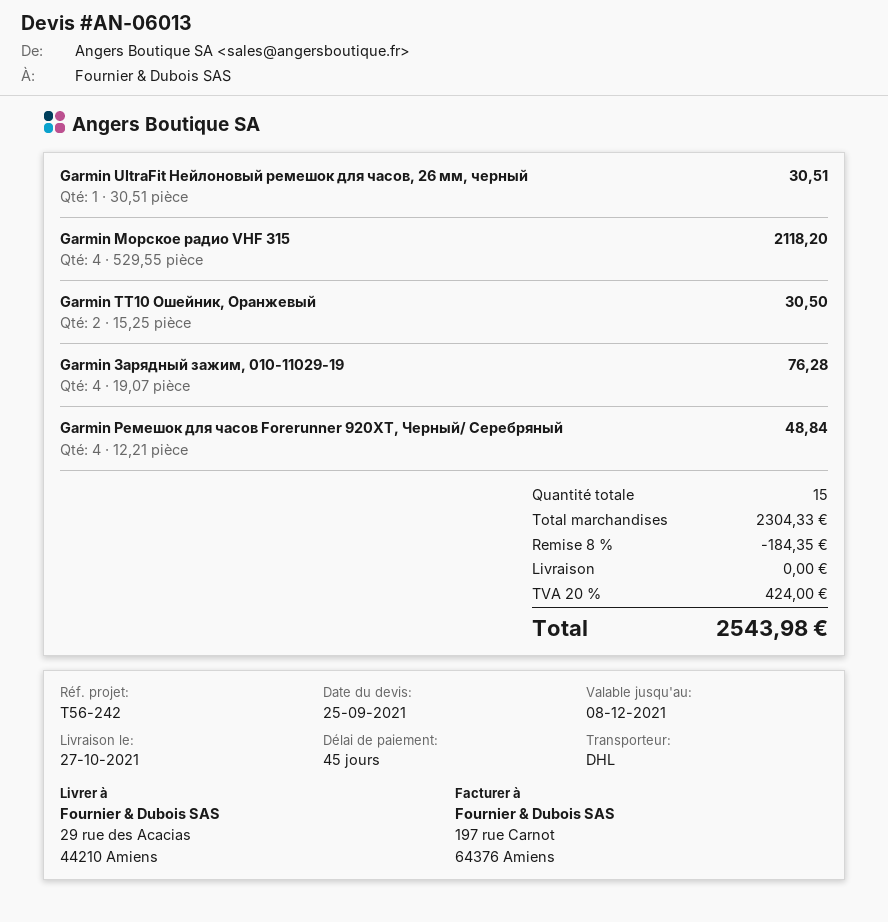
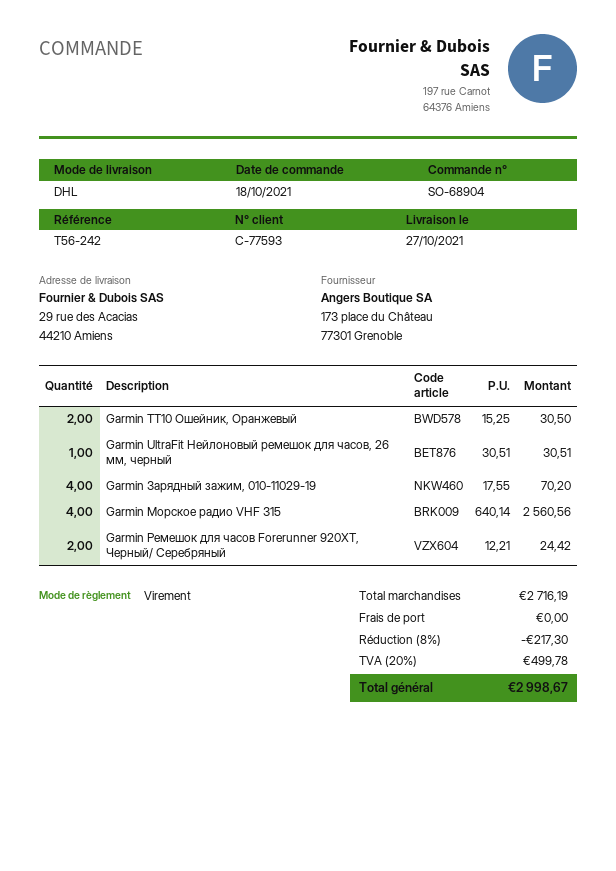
Garmin Морское радио VHF 315: 4 x 529.55 = 2118.20 -> 4 x 640.14 = 2560.56
Garmin Зарядный зажим, 010-11029-19: 4 x 19.07 = 76.28 -> 4 x 17.55 = 70.20
Garmin Ремешок для часов Forerunner 920XT, Черный/ Серебряный: 4 x 12.21 = 48.84 -> 2 x 12.21 = 24.42
subtotal: 2304.33 -> 2716.19
discount: 8% = 184.35 -> 8% = 217.30
tax: 20% = 424.00 -> 20% = 499.78
total: 2543.98 -> 2998.67

